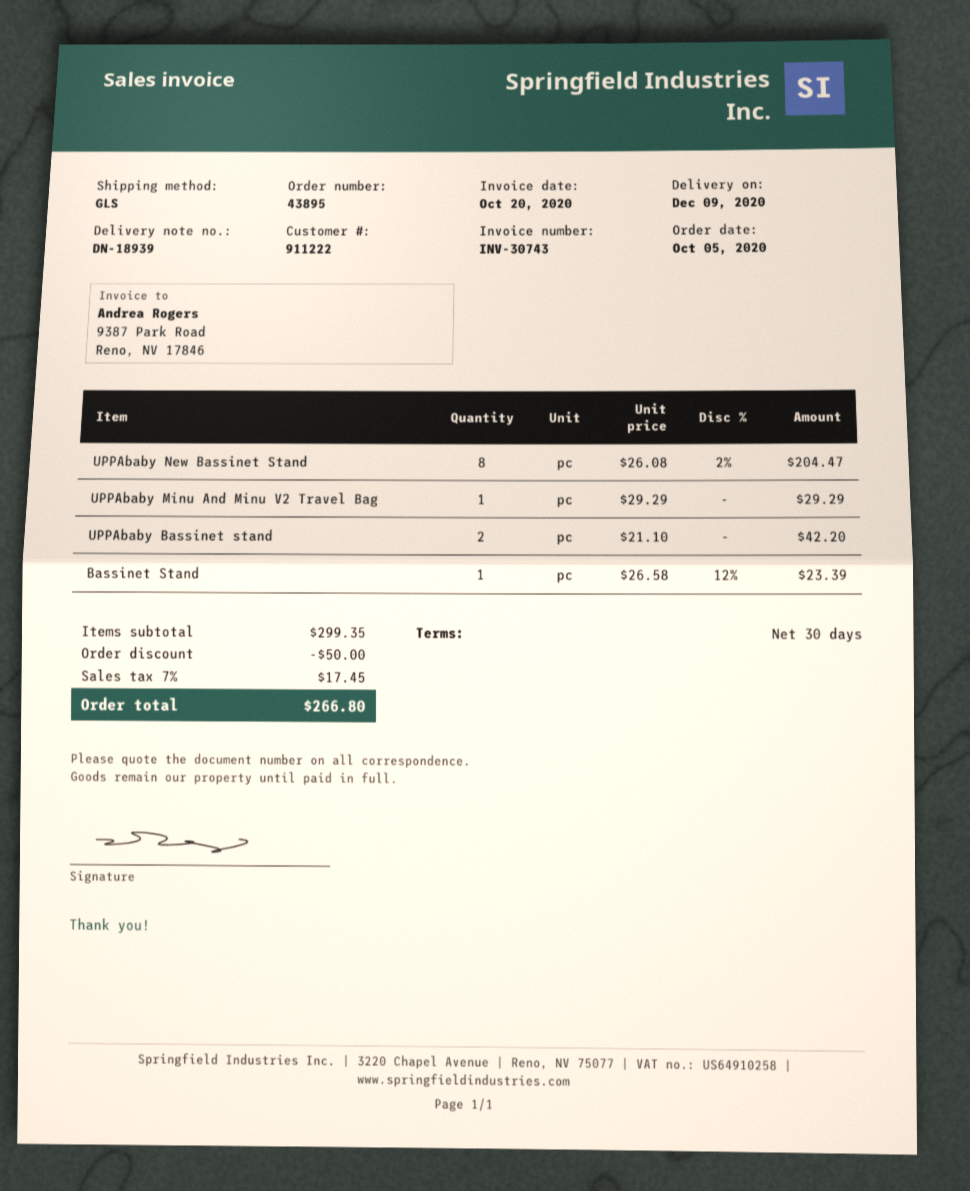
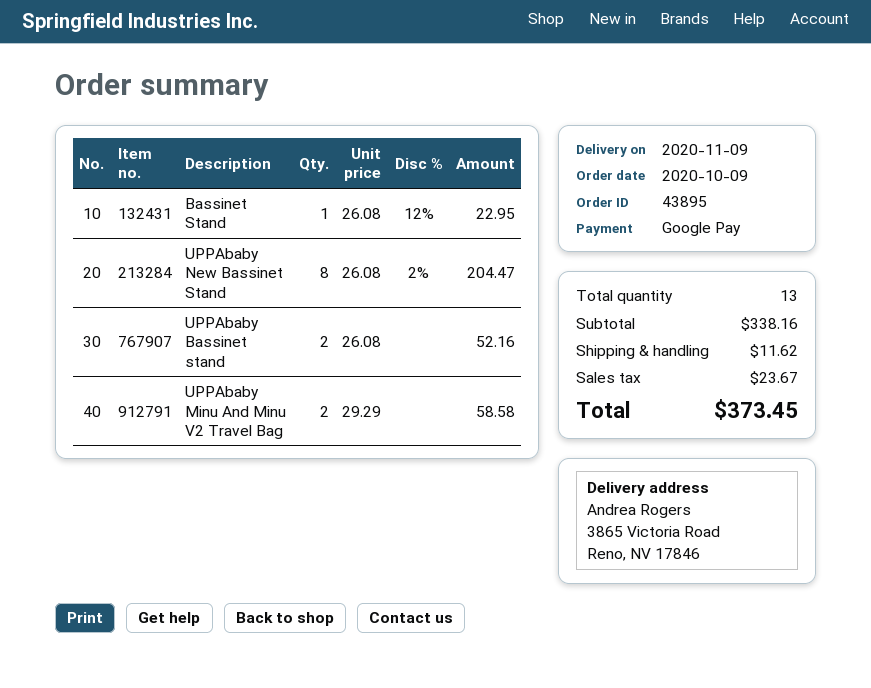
order date: 2020-10-05 -> 2020-10-09
delivery date: 2020-12-09 -> 2020-11-09
UPPAbaby Minu And Minu V2 Travel Bag: 1 x 29.29 = 29.29 -> 2 x 29.29 = 58.58
UPPAbaby Bassinet stand: 2 x 21.10 = 42.20 -> 2 x 26.08 = 52.16
Bassinet Stand: 1 x 26.58 - 12% = 23.39 -> 1 x 26.08 - 12% = 22.95
subtotal: 299.35 -> 338.16
discount: 50.00 -> none
shipping: none -> 11.62
tax: 17.45 -> 23.67
total: 266.80 -> 373.45

